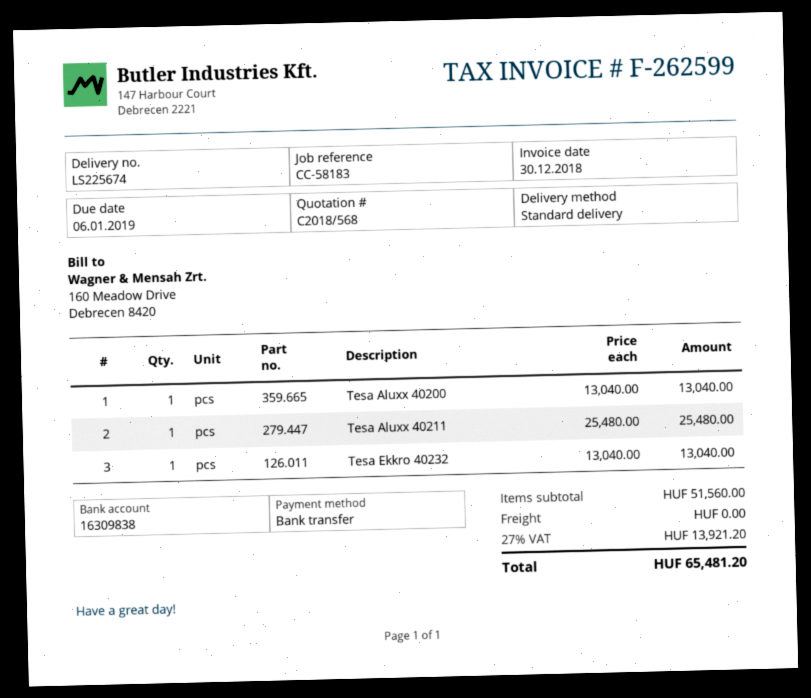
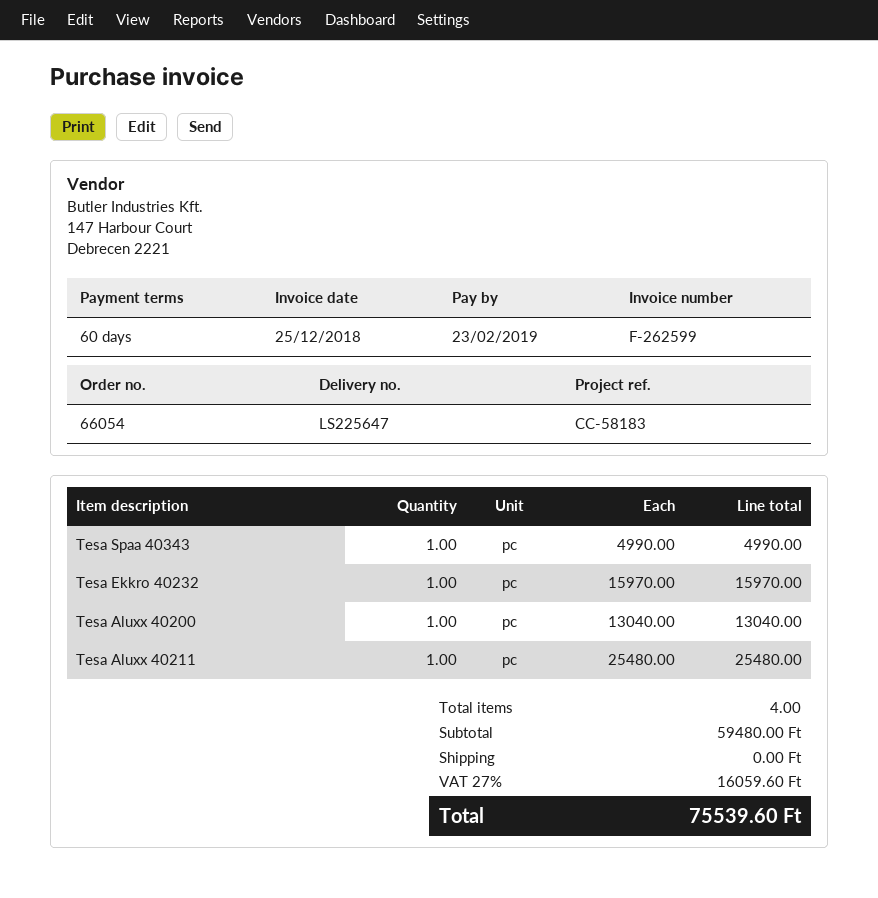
delivery note number: LS225674 -> LS225647
invoice date: 2018-12-30 -> 2018-12-25
due date: 2019-01-06 -> 2019-02-23
Tesa Ekkro 40232: 1 x 13040.00 = 13040.00 -> 1 x 15970.00 = 15970.00
Tesa Spaa 40343: none -> 1 x 4990.00 = 4990.00
subtotal: 51560.00 -> 59480.00
tax: 27% = 13921.20 -> 27% = 16059.60
total: 65481.20 -> 75539.60

